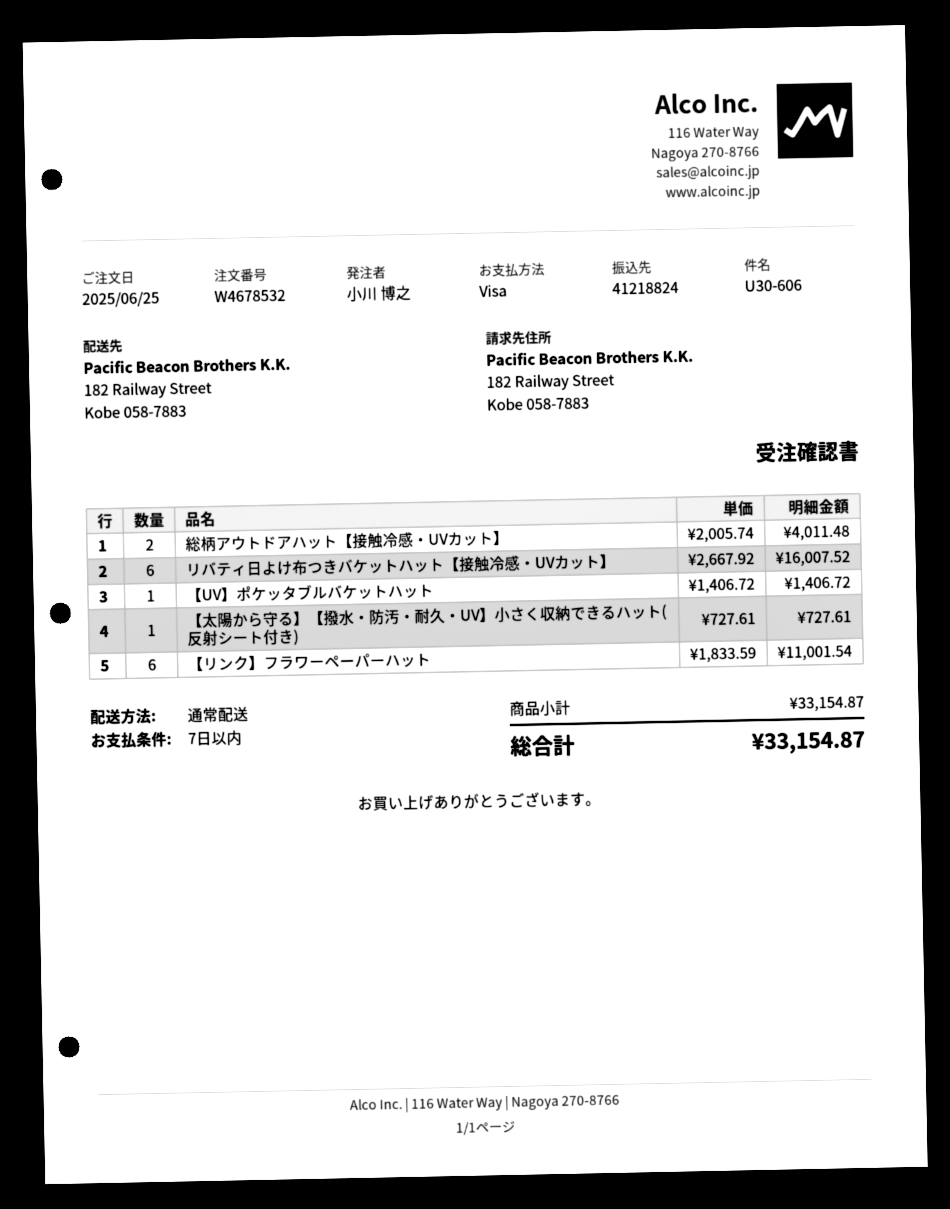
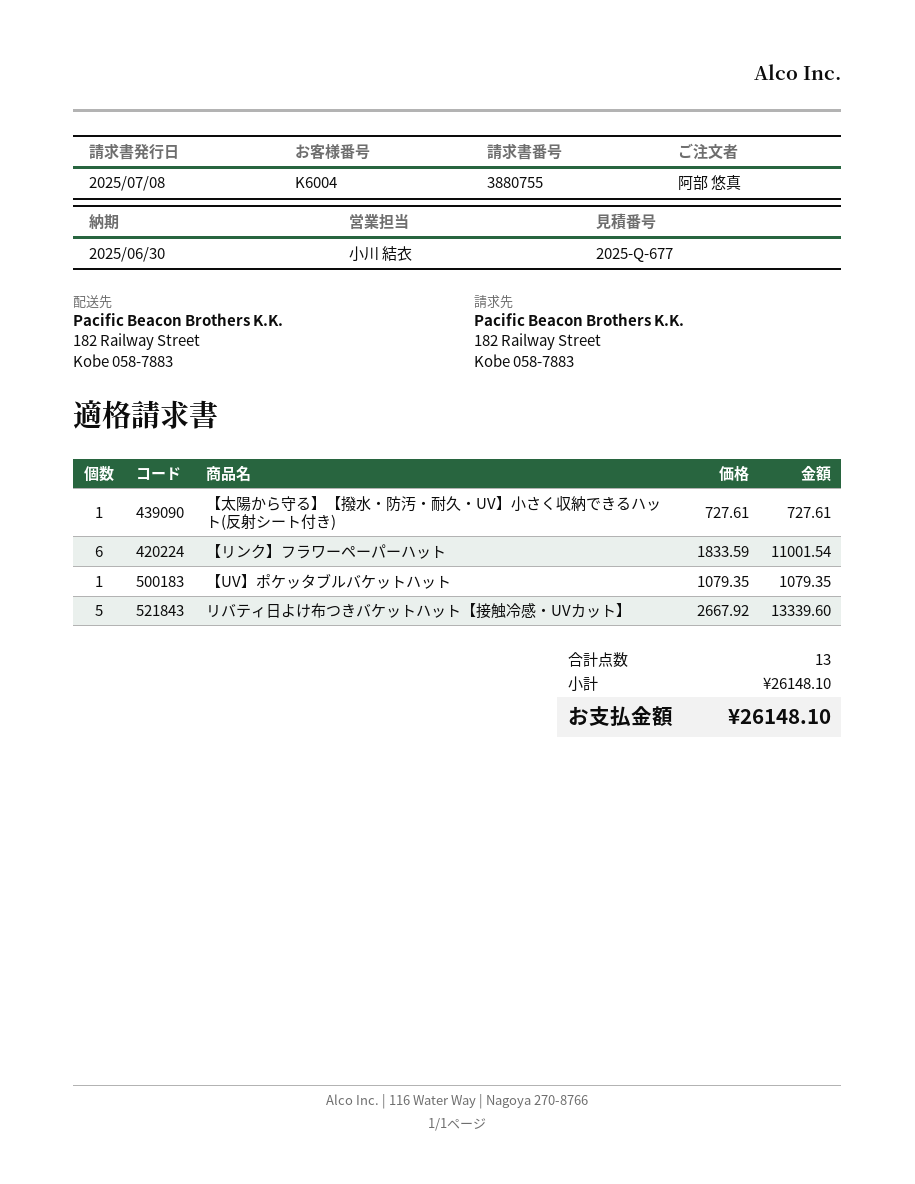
ordered by: 小川 博之 -> 阿部 悠真
総柄アウトドアハット【接触冷感・UVカット】: 2 x 2005.74 = 4011.48 -> none
リバティ日よけ布つきバケットハット【接触冷感・UVカット】: 6 x 2667.92 = 16007.52 -> 5 x 2667.92 = 13339.60
【UV】ポケッタブルバケットハット: 1 x 1406.72 = 1406.72 -> 1 x 1079.35 = 1079.35
subtotal: 33154.87 -> 26148.10
total: 33154.87 -> 26148.10

